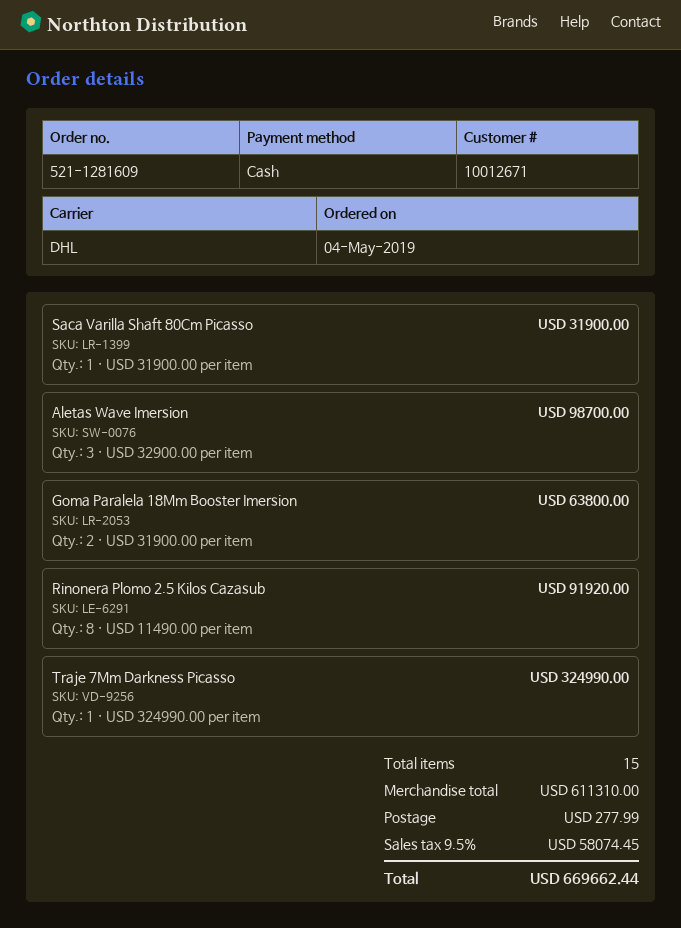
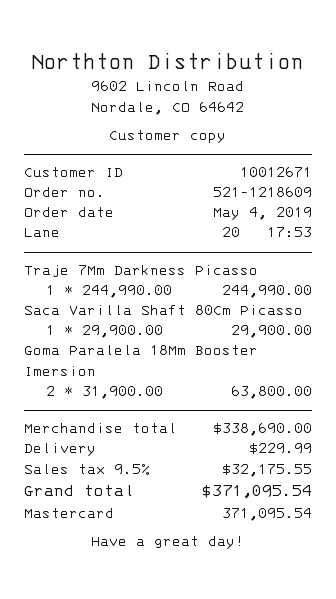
order number: 521-1281609 -> 521-1218609
payment method: cash -> Mastercard
Saca Varilla Shaft 80Cm Picasso: 1 x 31900.00 = 31900.00 -> 1 x 29900.00 = 29900.00
Aletas Wave Imersion: 3 x 32900.00 = 98700.00 -> none
Rinonera Plomo 2.5 Kilos Cazasub: 8 x 11490.00 = 91920.00 -> none
Traje 7Mm Darkness Picasso: 1 x 324990.00 = 324990.00 -> 1 x 244990.00 = 244990.00
subtotal: 611310.00 -> 338690.00
shipping: 277.99 -> 229.99
tax: 9.5% = 58074.45 -> 9.5% = 32175.55
total: 669662.44 -> 371095.54

